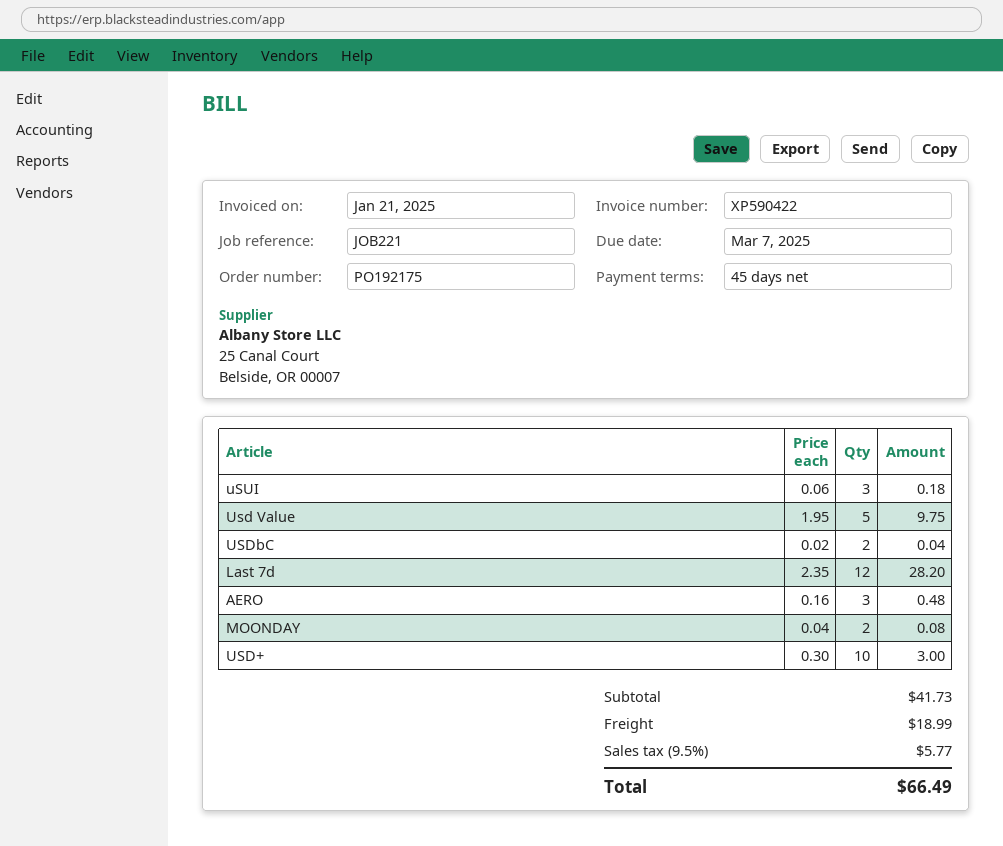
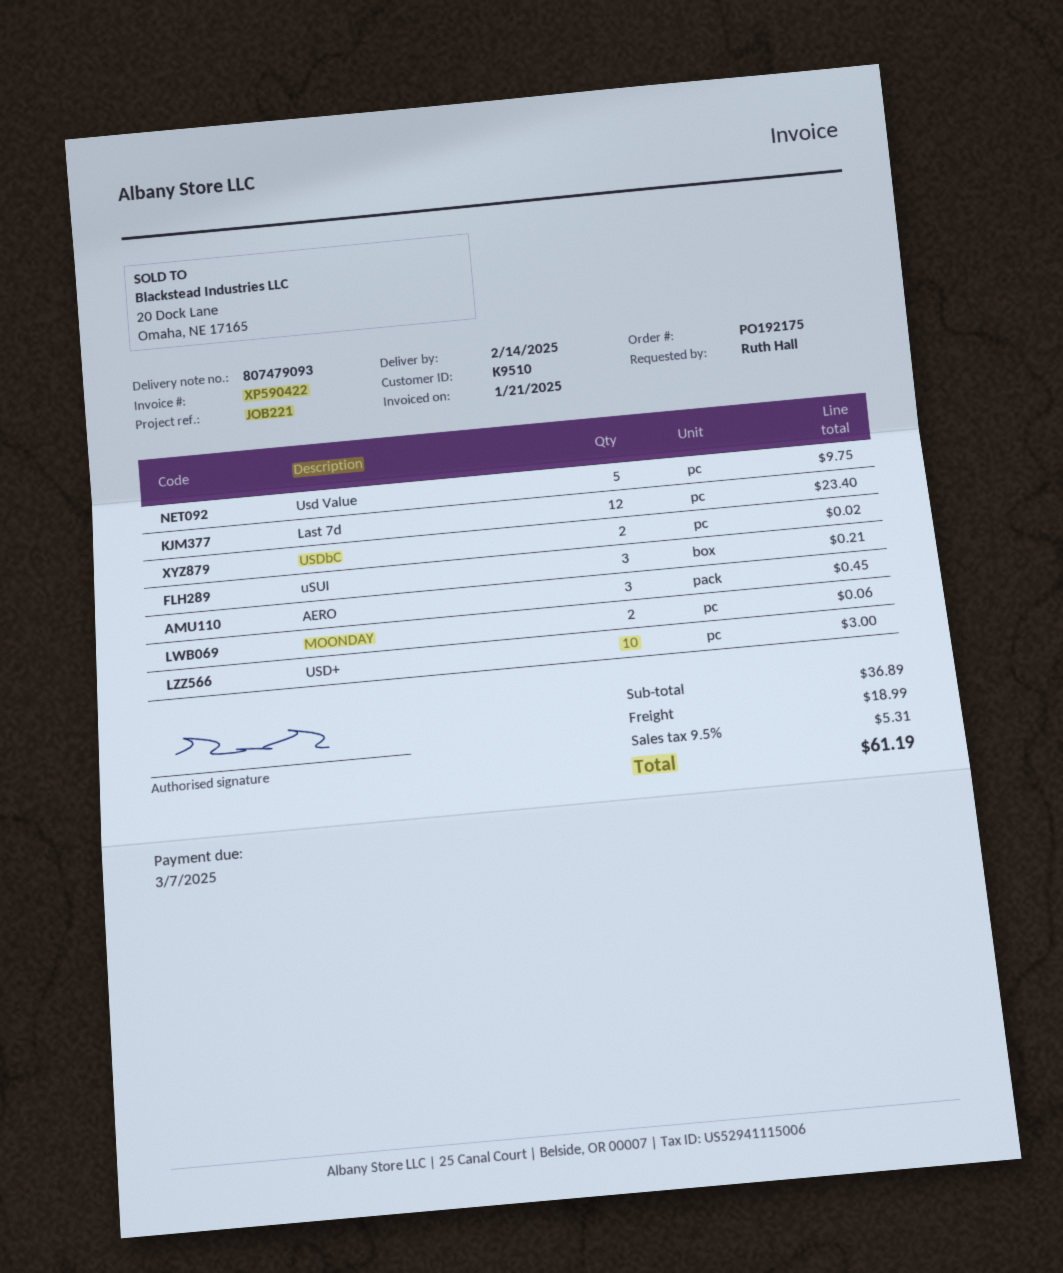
uSUI: 3 for 0.18 -> 3 for 0.21
USDbC: 2 for 0.04 -> 2 for 0.02
Last 7d: 12 for 28.20 -> 12 for 23.40
AERO: 3 for 0.48 -> 3 for 0.45
MOONDAY: 2 for 0.08 -> 2 for 0.06
subtotal: 41.73 -> 36.89
tax: 9.5% = 5.77 -> 9.5% = 5.31
total: 66.49 -> 61.19

